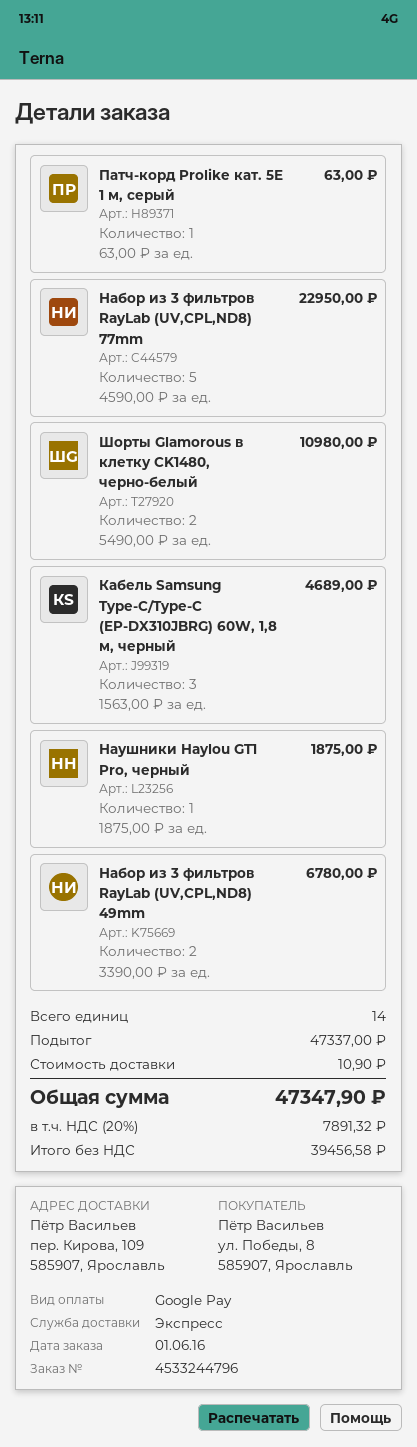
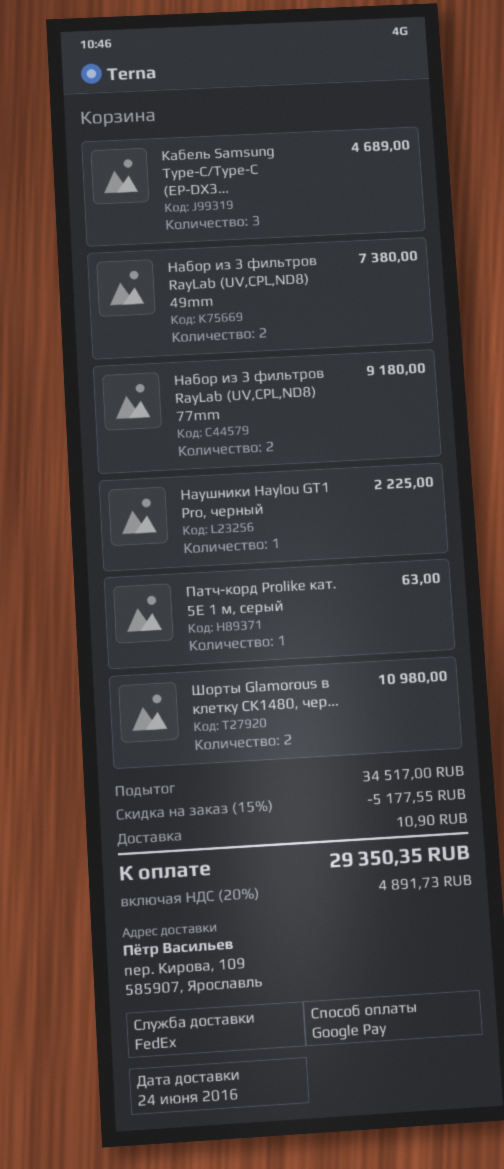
shipping method: express -> FedEx
Набор из 3 фильтров RayLab (UV,CPL,ND8) 77mm: 5 for 22950.00 -> 2 for 9180.00
Наушники Haylou GT1 Pro, черный: 1 for 1875.00 -> 1 for 2225.00
Набор из 3 фильтров RayLab (UV,CPL,ND8) 49mm: 2 for 6780.00 -> 2 for 7380.00
subtotal: 47337.00 -> 34517.00
discount: none -> 15% = 5177.55
tax: 20% = 7891.32 -> 20% = 4891.73
total: 47347.90 -> 29350.35

